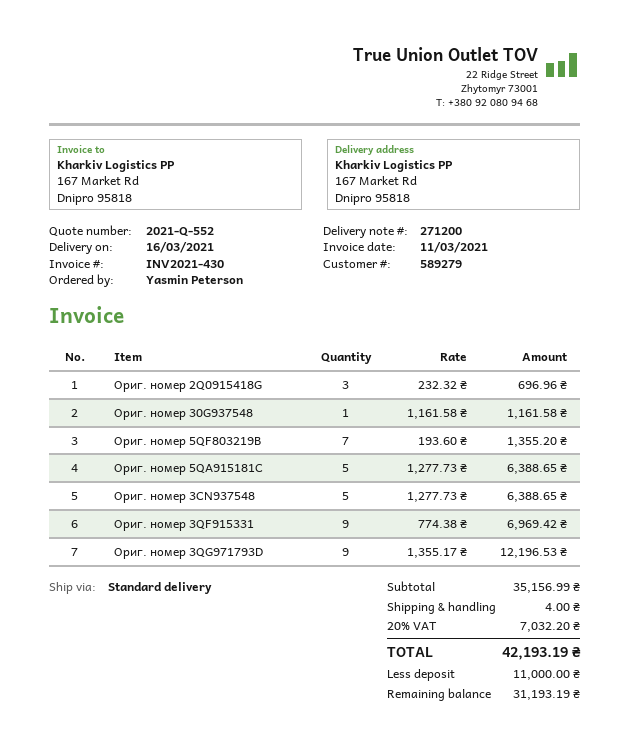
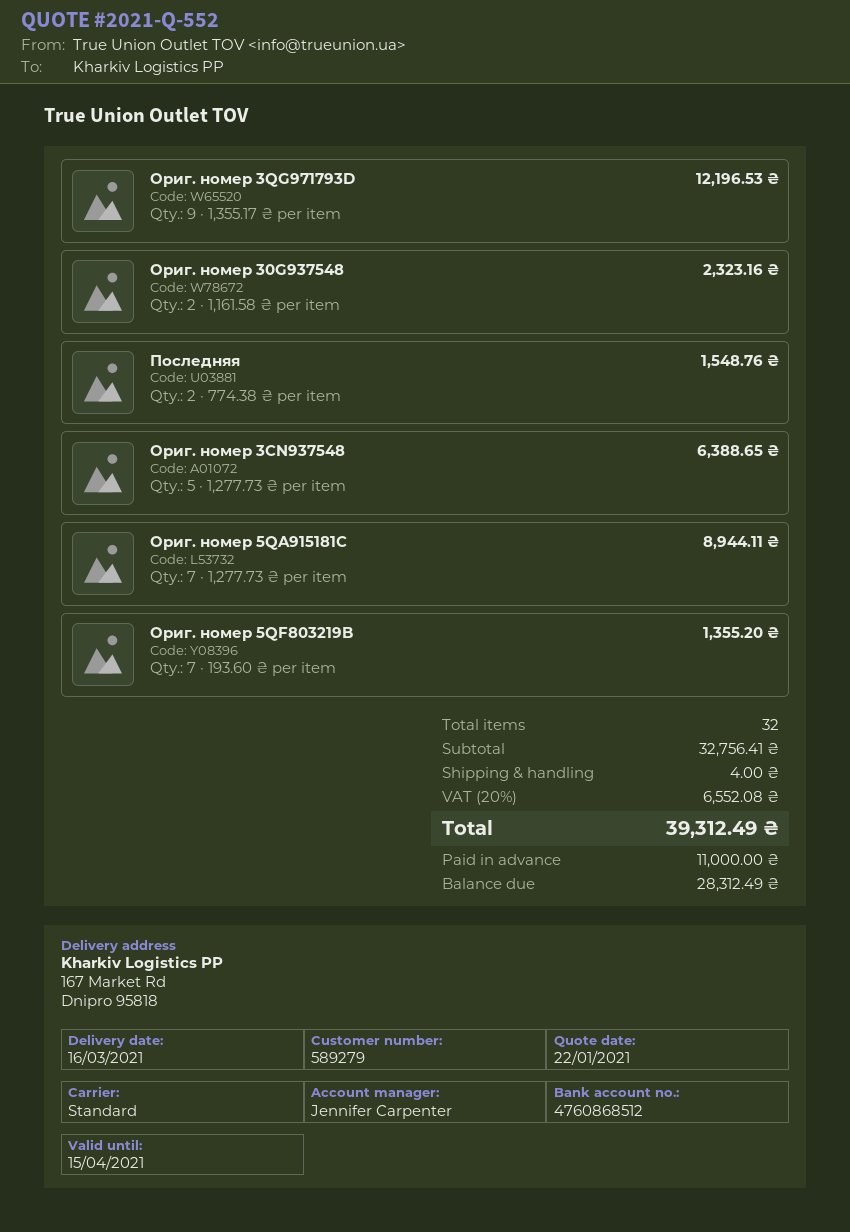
Ориг. номер 2Q0915418G: 3 x 232.32 = 696.96 -> none
Ориг. номер 30G937548: 1 x 1161.58 = 1161.58 -> 2 x 1161.58 = 2323.16
Ориг. номер 5QA915181C: 5 x 1277.73 = 6388.65 -> 7 x 1277.73 = 8944.11
Ориг. номер 3QF915331: 9 x 774.38 = 6969.42 -> none
Последняя: none -> 2 x 774.38 = 1548.76
subtotal: 35156.99 -> 32756.41
tax: 20% = 7032.20 -> 20% = 6552.08
total: 42193.19 -> 39312.49
balance: 31193.19 -> 28312.49

